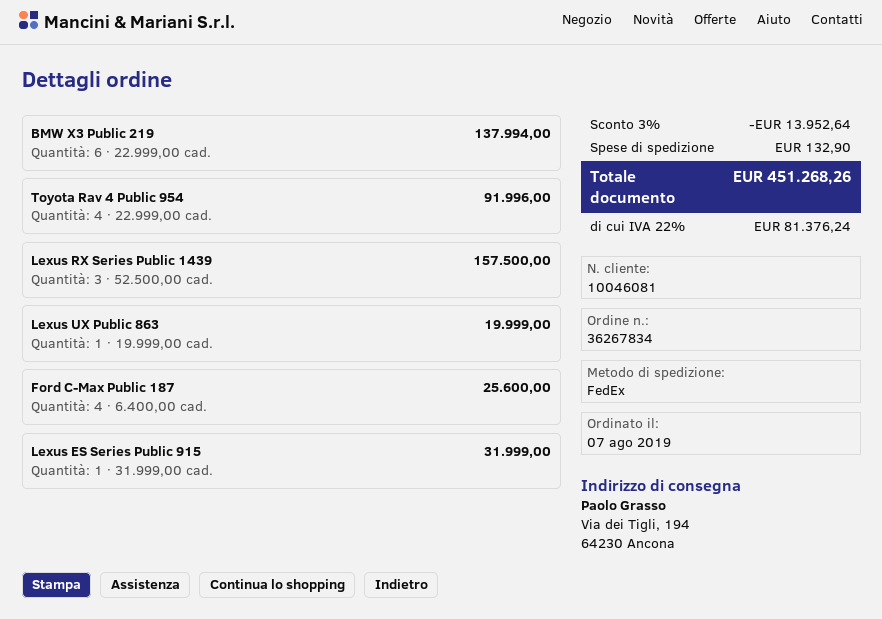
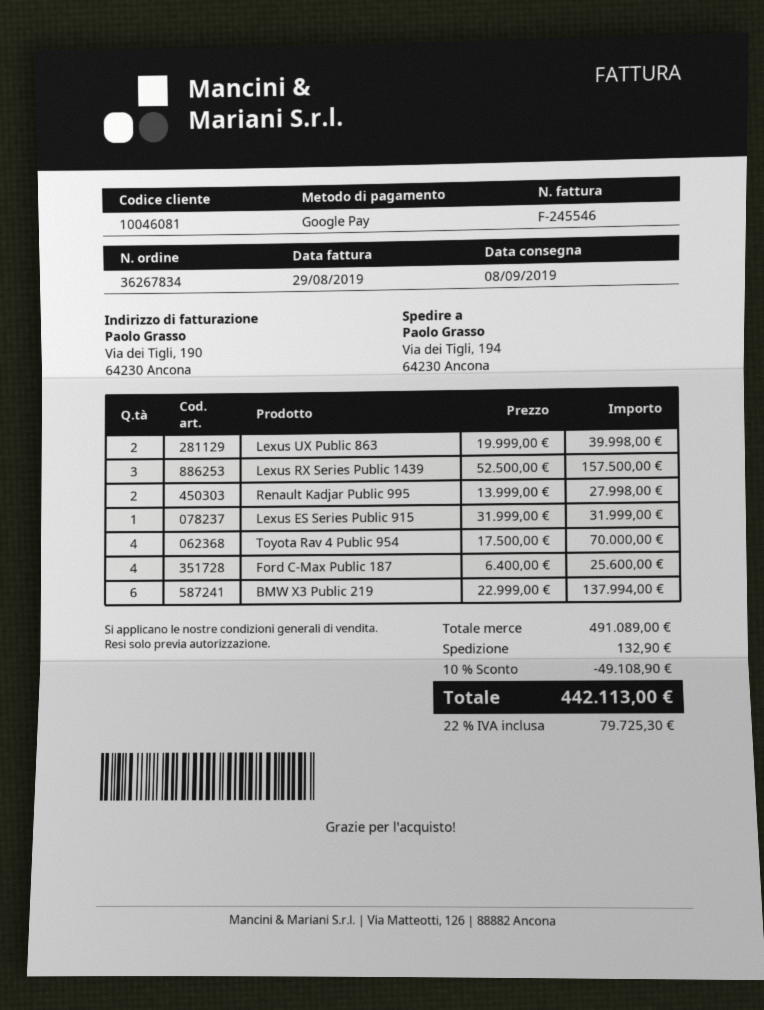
Toyota Rav 4 Public 954: 4 x 22999.00 = 91996.00 -> 4 x 17500.00 = 70000.00
Lexus UX Public 863: 1 x 19999.00 = 19999.00 -> 2 x 19999.00 = 39998.00
Renault Kadjar Public 995: none -> 2 x 13999.00 = 27998.00
discount: 3% = 13952.64 -> 10% = 49108.90
tax: 22% = 81376.24 -> 22% = 79725.30
total: 451268.26 -> 442113.00

